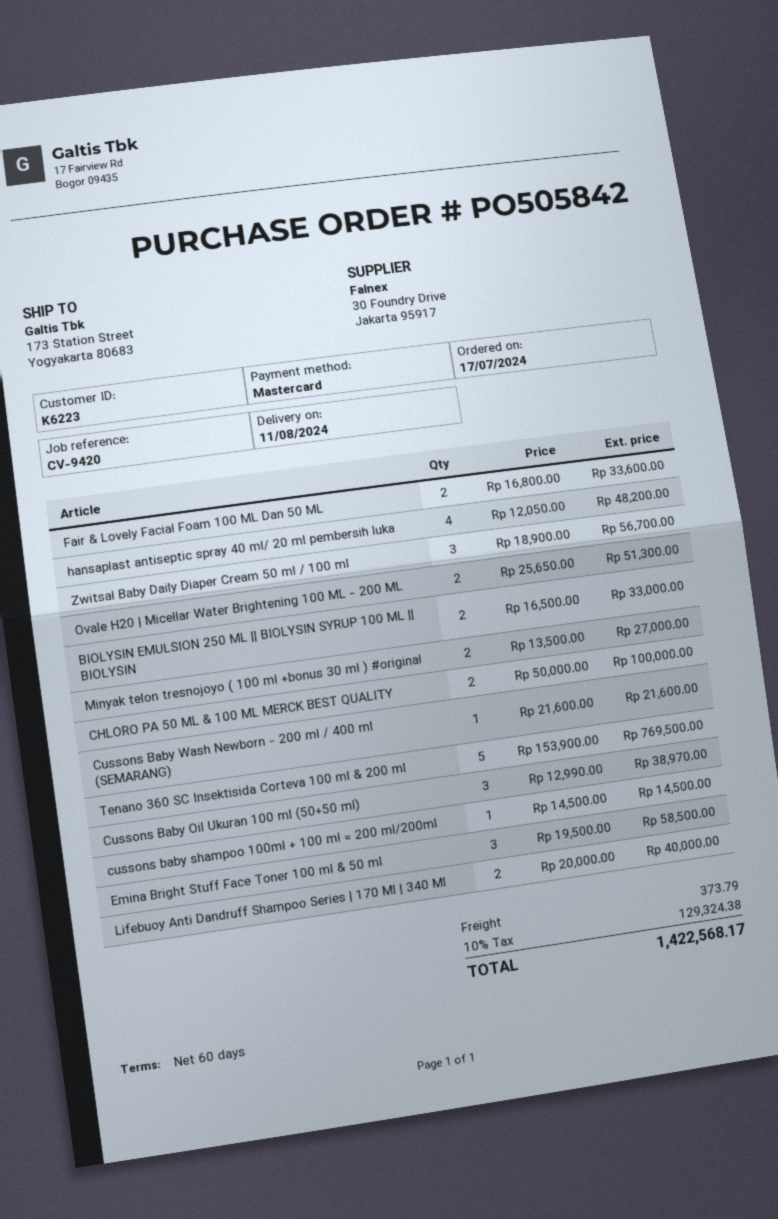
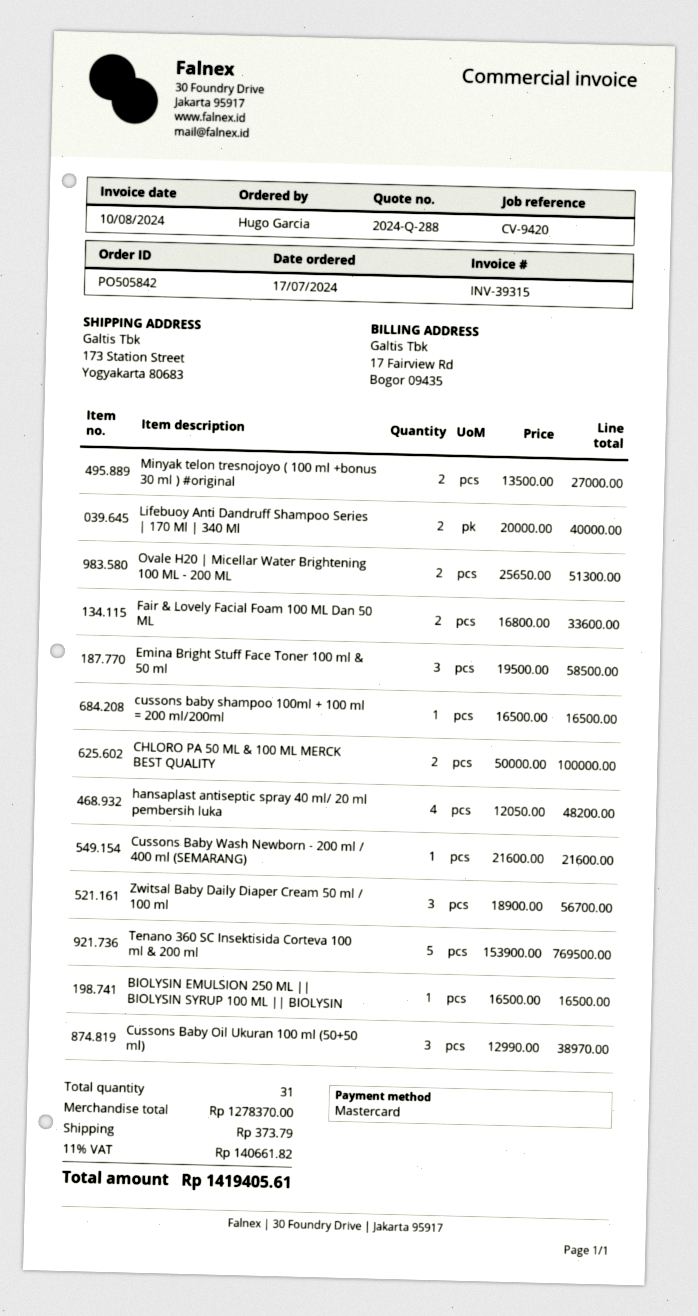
BIOLYSIN EMULSION 250 ML || BIOLYSIN SYRUP 100 ML || BIOLYSIN: 2 x 16500.00 = 33000.00 -> 1 x 16500.00 = 16500.00
cussons baby shampoo 100ml + 100 ml = 200 ml/200ml: 1 x 14500.00 = 14500.00 -> 1 x 16500.00 = 16500.00
tax: 10% = 129324.38 -> 11% = 140661.82
total: 1422568.17 -> 1419405.61

